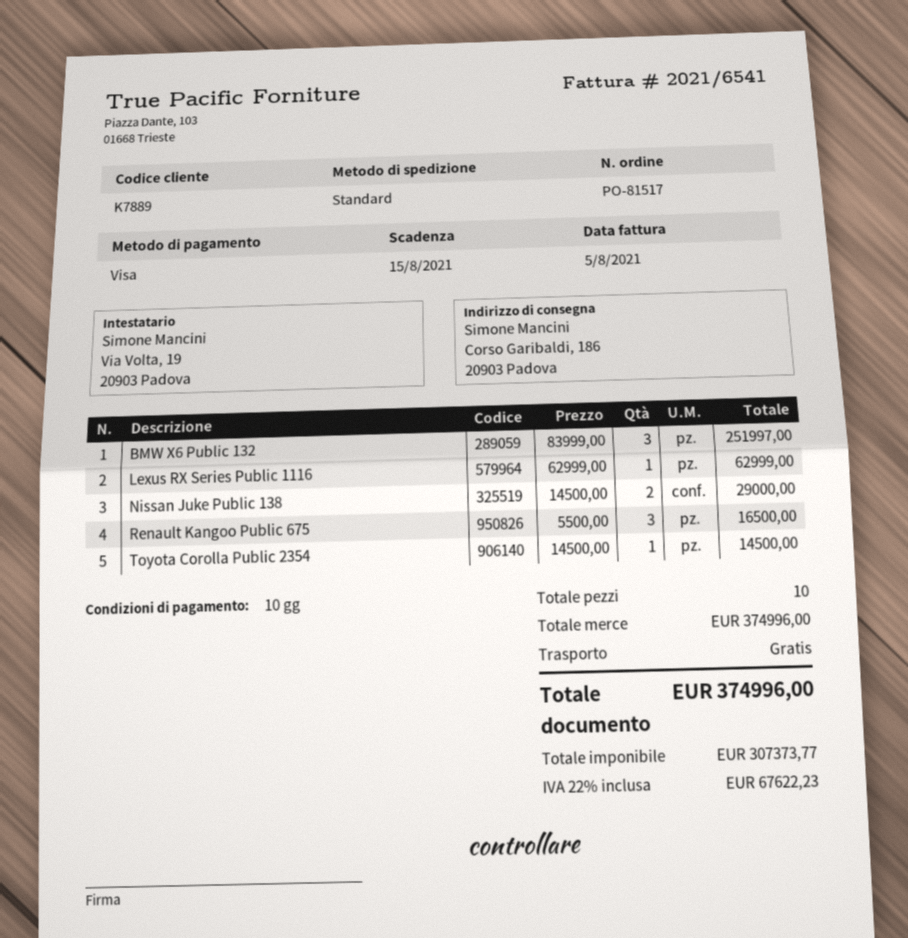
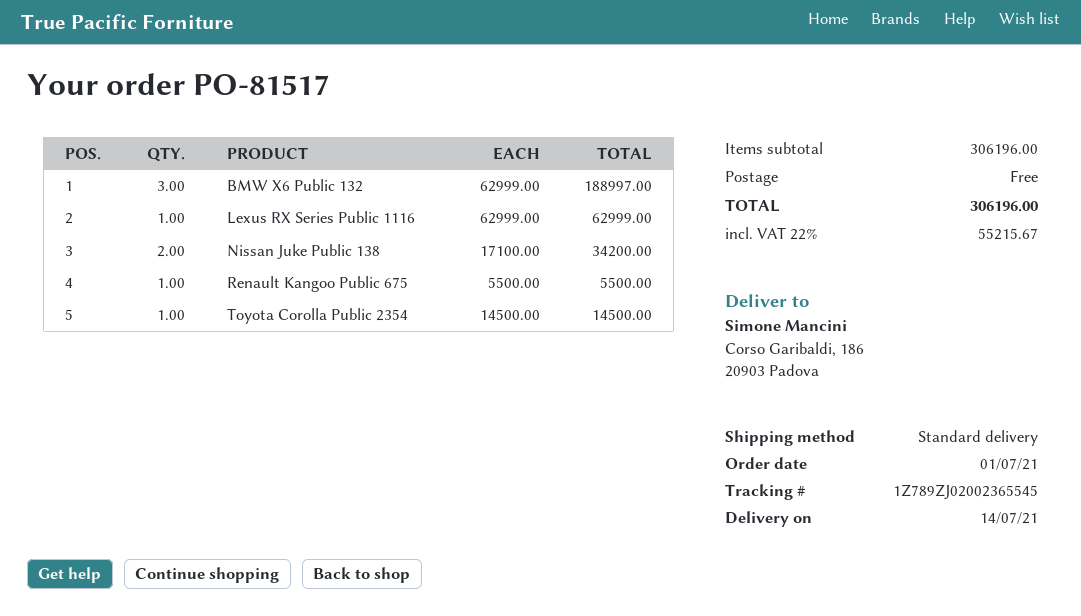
BMW X6 Public 132: 3 x 83999.00 = 251997.00 -> 3 x 62999.00 = 188997.00
Nissan Juke Public 138: 2 x 14500.00 = 29000.00 -> 2 x 17100.00 = 34200.00
Renault Kangoo Public 675: 3 x 5500.00 = 16500.00 -> 1 x 5500.00 = 5500.00
subtotal: 374996.00 -> 306196.00
tax: 22% = 67622.23 -> 22% = 55215.67
total: 374996.00 -> 306196.00

